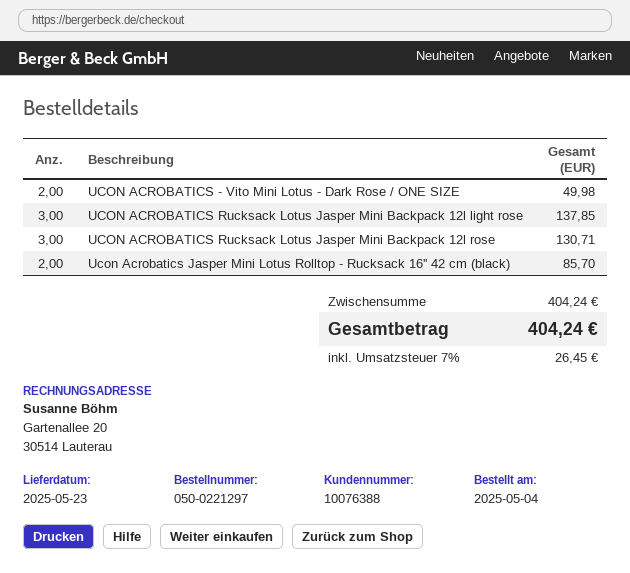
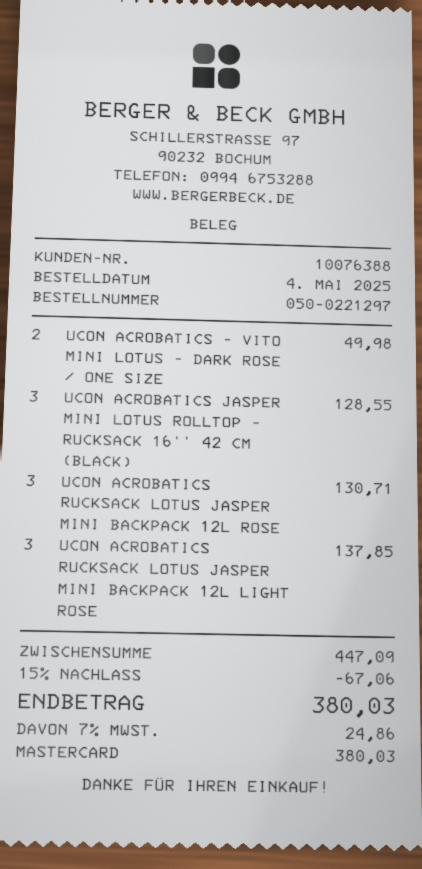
Ucon Acrobatics Jasper Mini Lotus Rolltop - Rucksack 16'' 42 cm (black): 2 for 85.70 -> 3 for 128.55
subtotal: 404.24 -> 447.09
discount: none -> 15% = 67.06
tax: 7% = 26.45 -> 7% = 24.86
total: 404.24 -> 380.03

